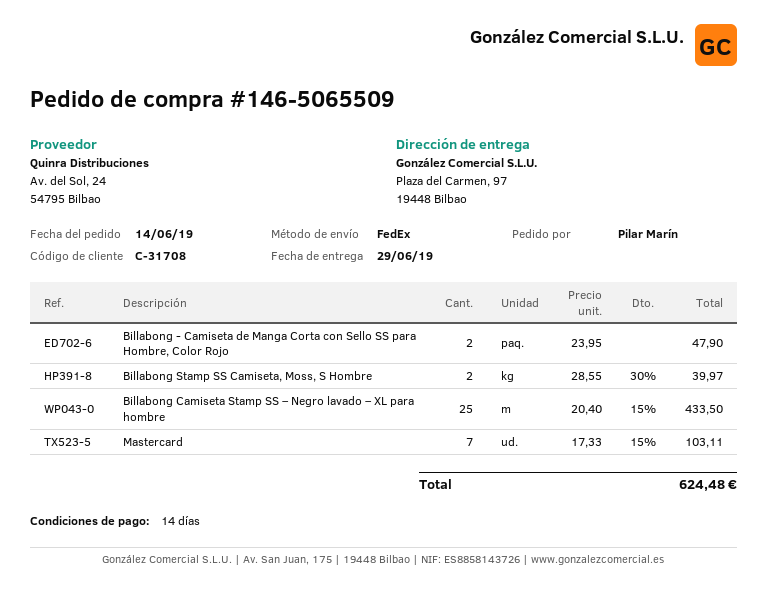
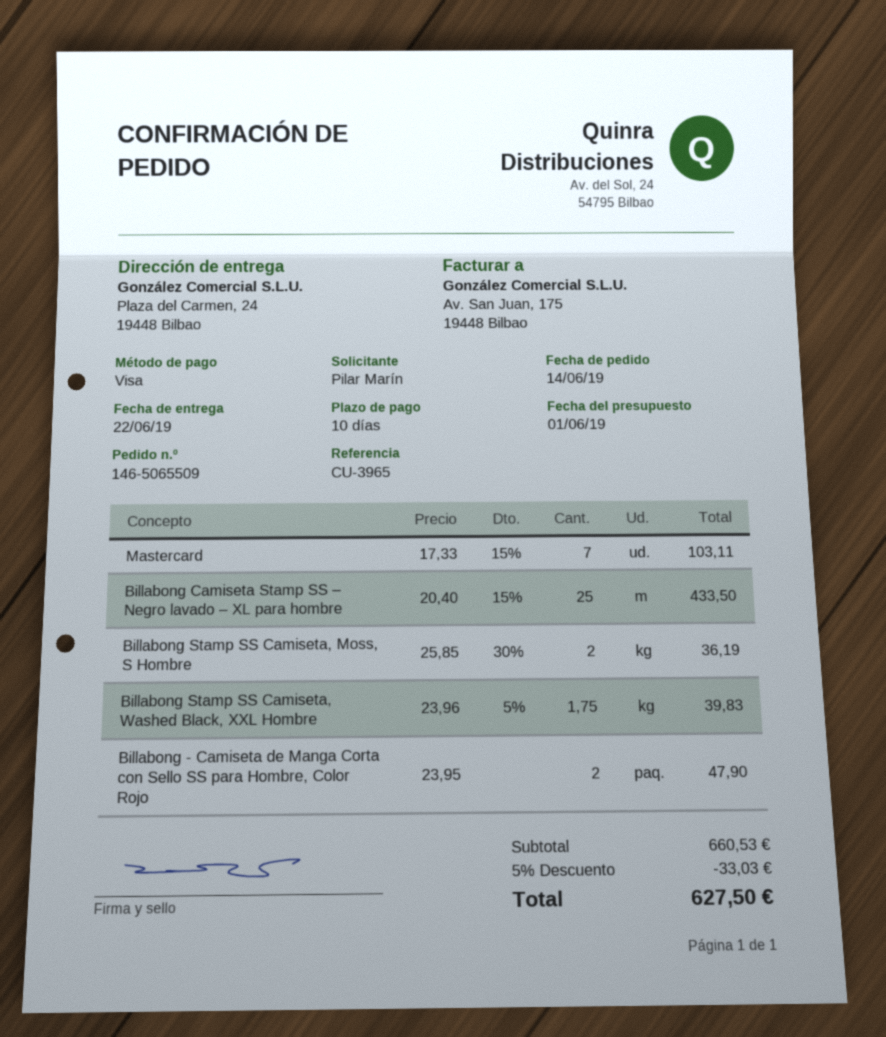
delivery date: 2019-06-29 -> 2019-06-22
payment terms: 14 days -> 10 days
ship to: Plaza del Carmen, 97, 19448 Bilbao -> Plaza del Carmen, 24, 19448 Bilbao
Billabong Stamp SS Camiseta, Moss, S Hombre: 2 x 28.55 - 30% = 39.97 -> 2 x 25.85 - 30% = 36.19
Billabong Stamp SS Camiseta, Washed Black, XXL Hombre: none -> 1.75 x 23.96 - 5% = 39.83
discount: none -> 5% = 33.03
total: 624.48 -> 627.50

